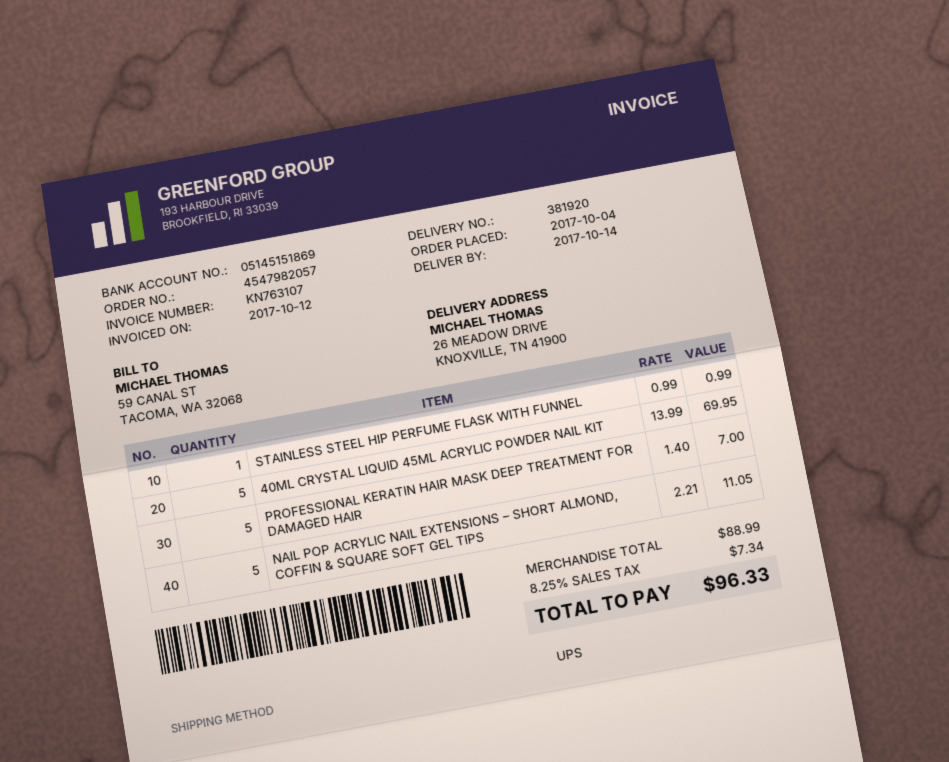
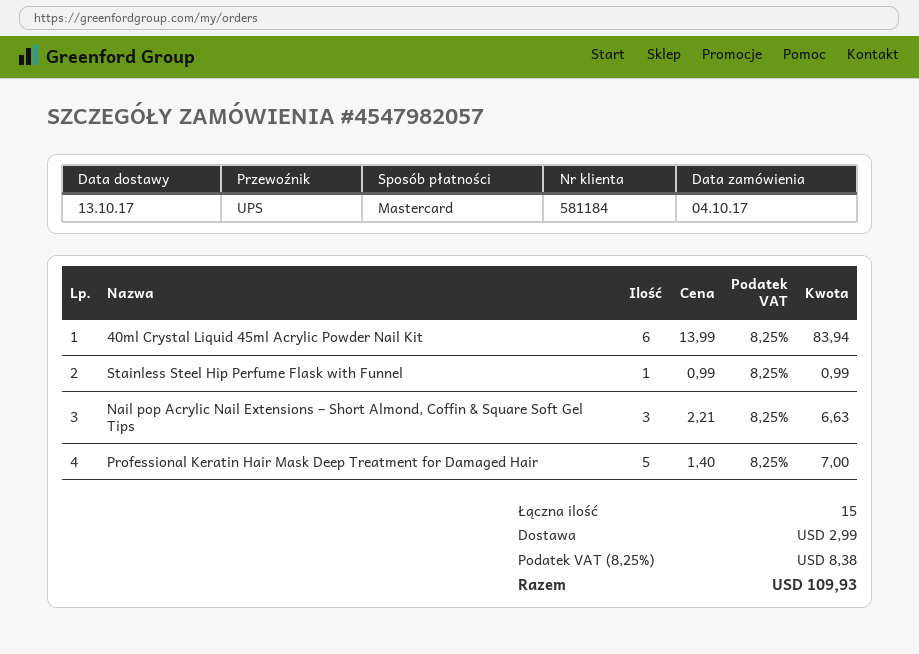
delivery date: 2017-10-14 -> 2017-10-13
40ML CRYSTAL LIQUID 45ML ACRYLIC POWDER NAIL KIT: 5 x 13.99 = 69.95 -> 6 x 13.99 = 83.94
NAIL POP ACRYLIC NAIL EXTENSIONS – SHORT ALMOND, COFFIN & SQUARE SOFT GEL TIPS: 5 x 2.21 = 11.05 -> 3 x 2.21 = 6.63
shipping: none -> 2.99
tax: 8.25% = 7.34 -> 8.25% = 8.38
total: 96.33 -> 109.93

